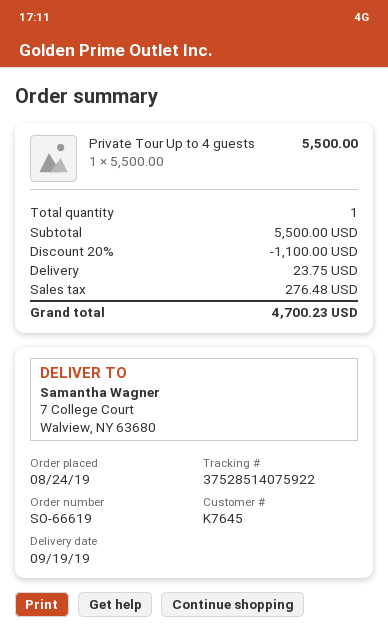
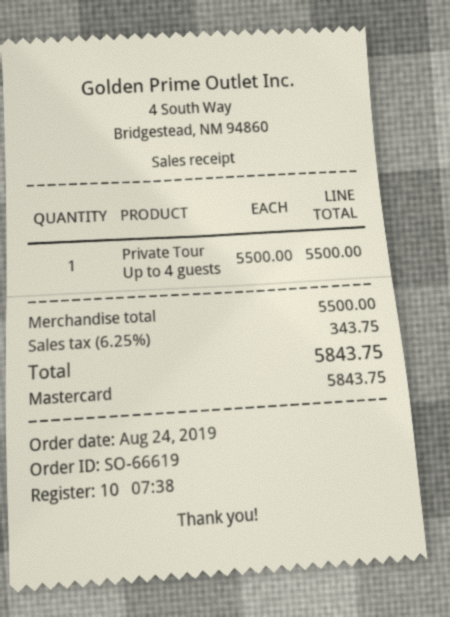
discount: 20% = 1100.00 -> none
shipping: 23.75 -> none
tax: 276.48 -> 343.75
total: 4700.23 -> 5843.75

